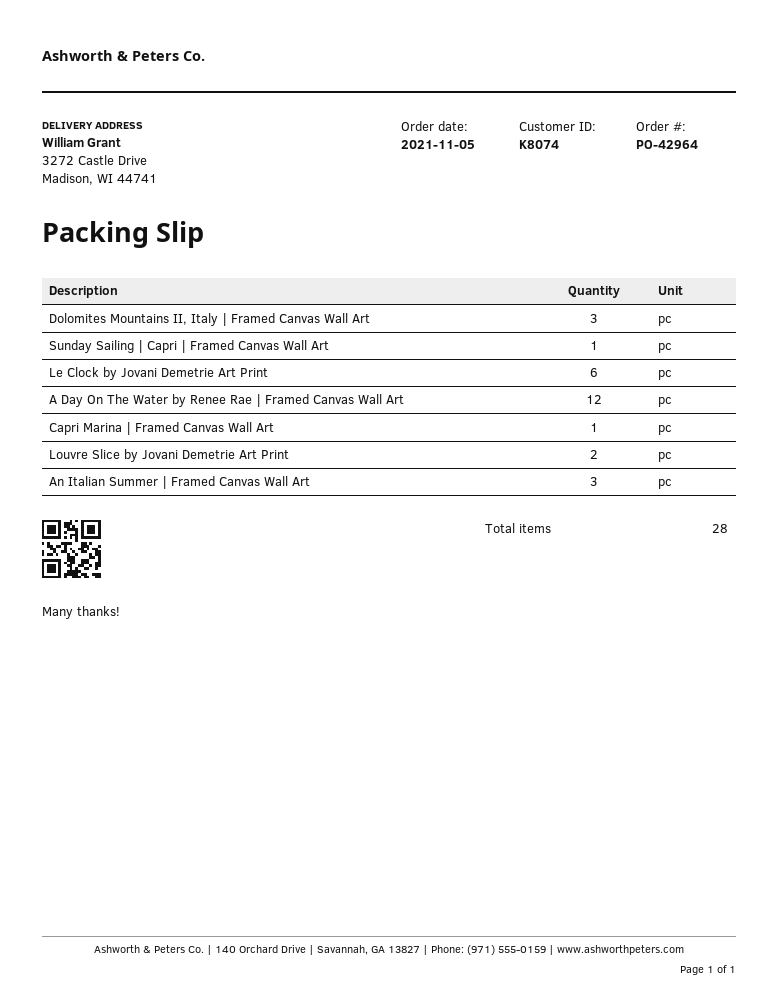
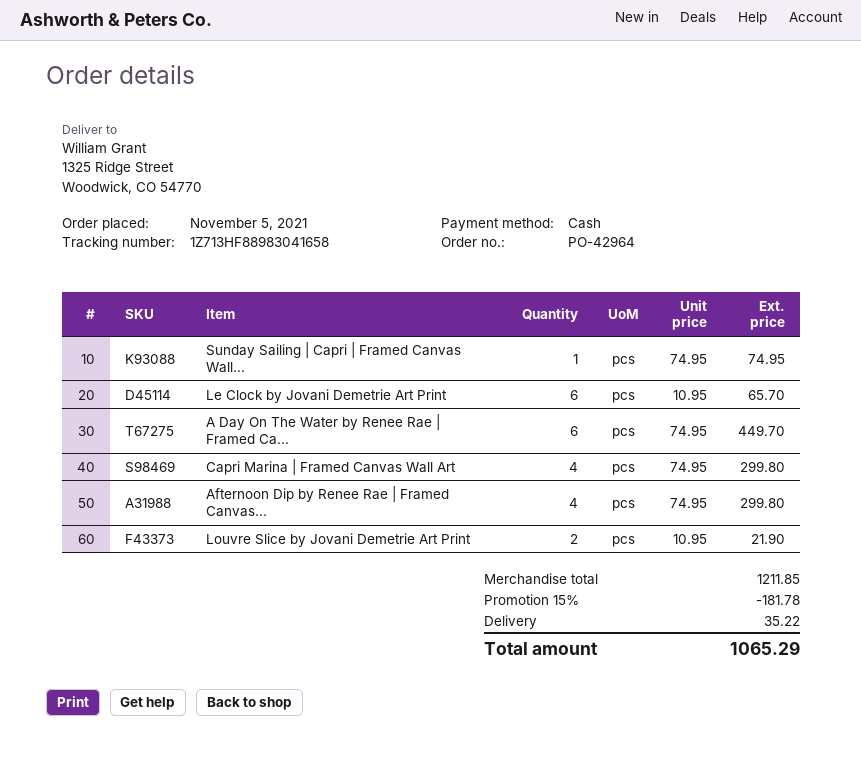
ship to: 3272 Castle Drive, Madison, WI 44741 -> 1325 Ridge Street, Woodwick, CO 54770
Dolomites Mountains II, Italy | Framed Canvas Wall Art: 3 -> none
A Day On The Water by Renee Rae | Framed Canvas Wall Art: 12 -> 6
Capri Marina | Framed Canvas Wall Art: 1 -> 4
An Italian Summer | Framed Canvas Wall Art: 3 -> none
Afternoon Dip by Renee Rae | Framed Canvas...: none -> 4

